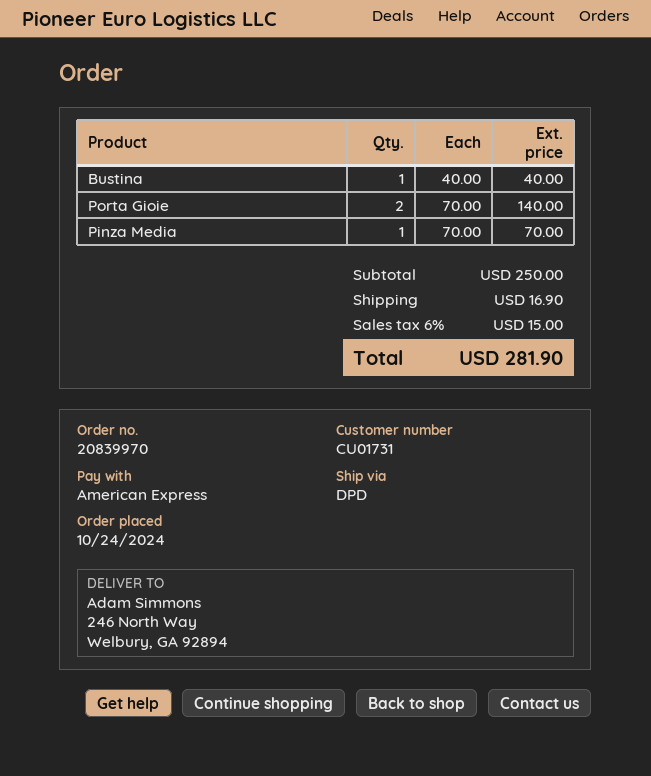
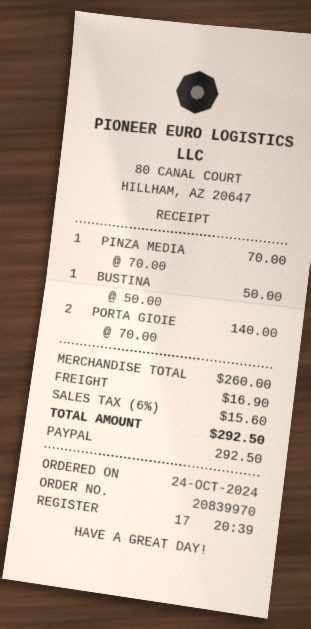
payment method: American Express -> PayPal
Bustina: 1 x 40.00 = 40.00 -> 1 x 50.00 = 50.00
subtotal: 250.00 -> 260.00
tax: 6% = 15.00 -> 6% = 15.60
total: 281.90 -> 292.50

